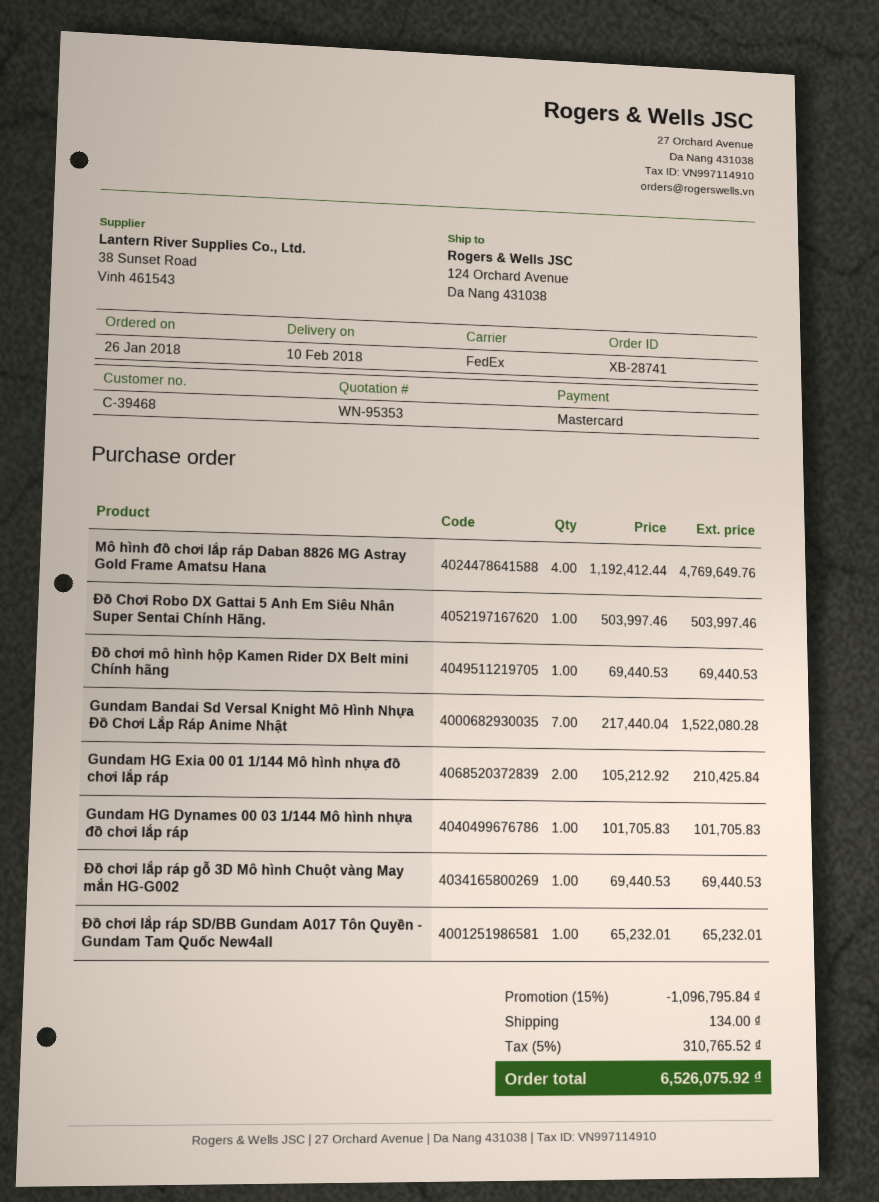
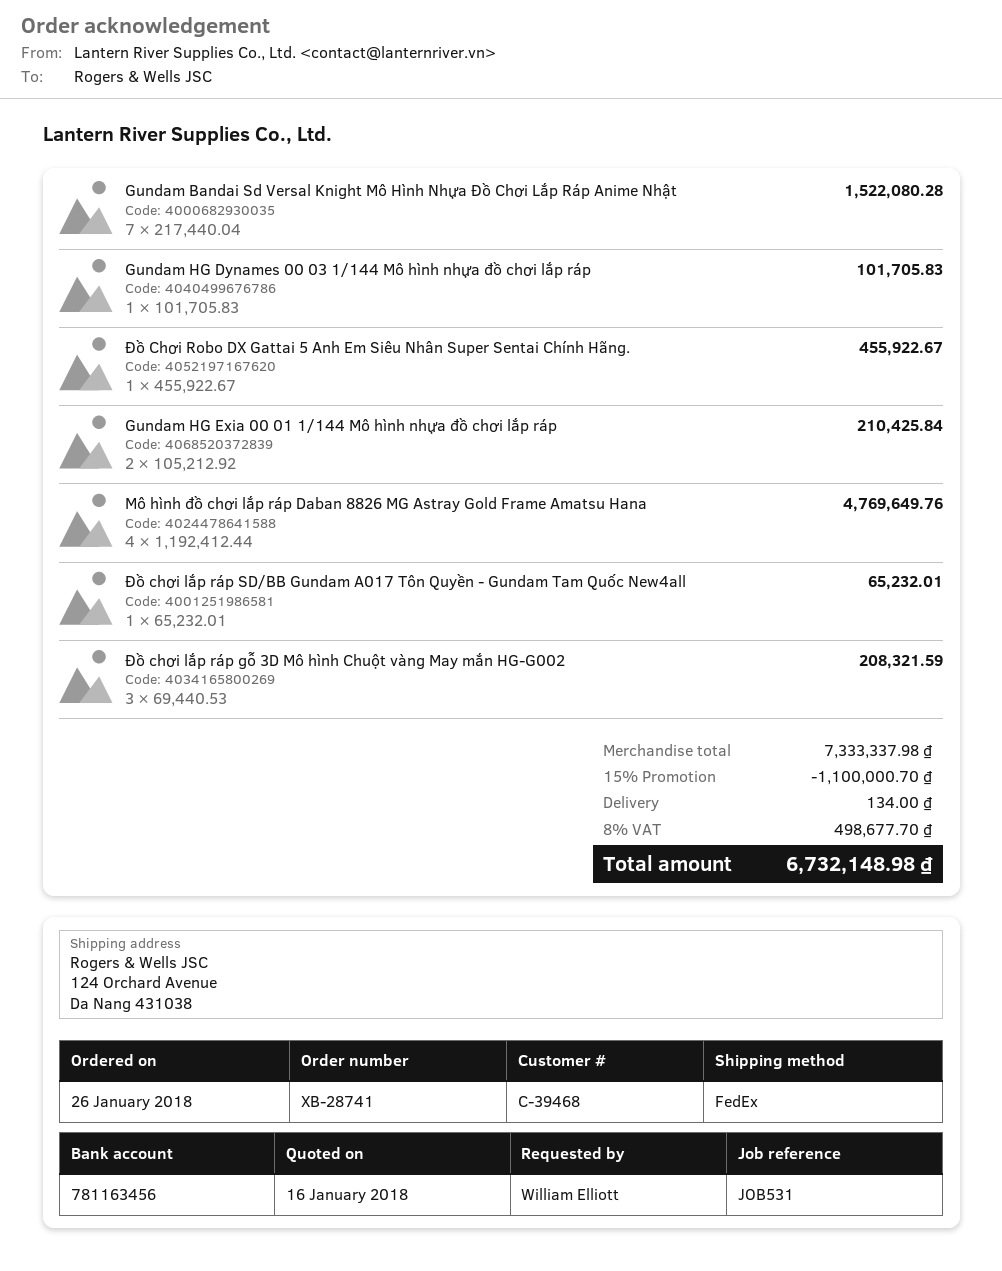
Đồ Chơi Robo DX Gattai 5 Anh Em Siêu Nhân Super Sentai Chính Hãng.: 1 x 503997.46 = 503997.46 -> 1 x 455922.67 = 455922.67
Đồ chơi mô hình hộp Kamen Rider DX Belt mini Chính hãng: 1 x 69440.53 = 69440.53 -> none
Đồ chơi lắp ráp gỗ 3D Mô hình Chuột vàng May mắn HG-G002: 1 x 69440.53 = 69440.53 -> 3 x 69440.53 = 208321.59
discount: 15% = 1096795.84 -> 15% = 1100000.70
tax: 5% = 310765.52 -> 8% = 498677.70
total: 6526075.92 -> 6732148.98

